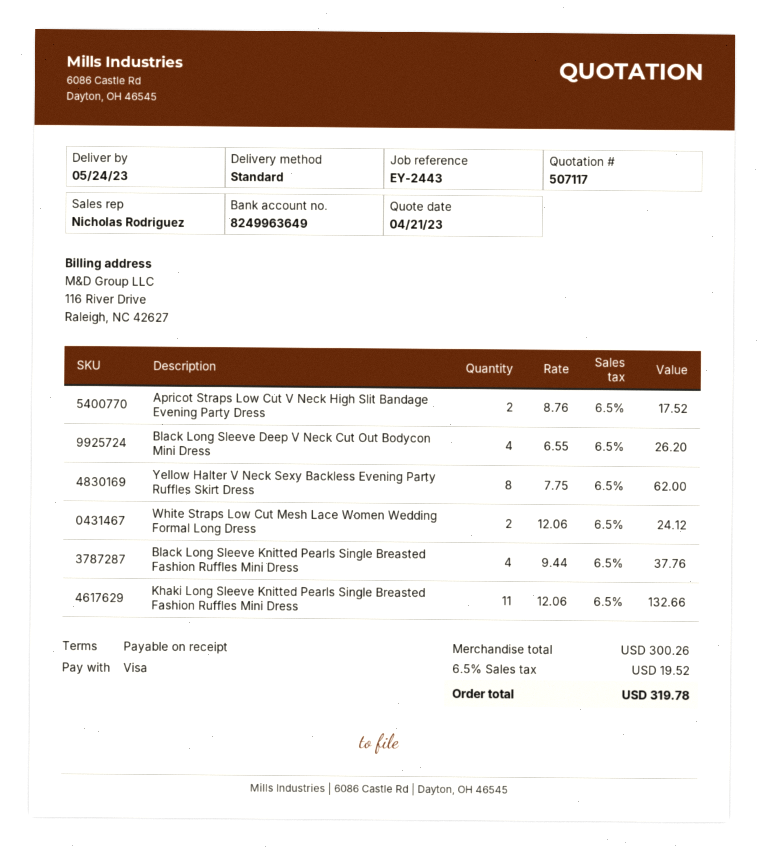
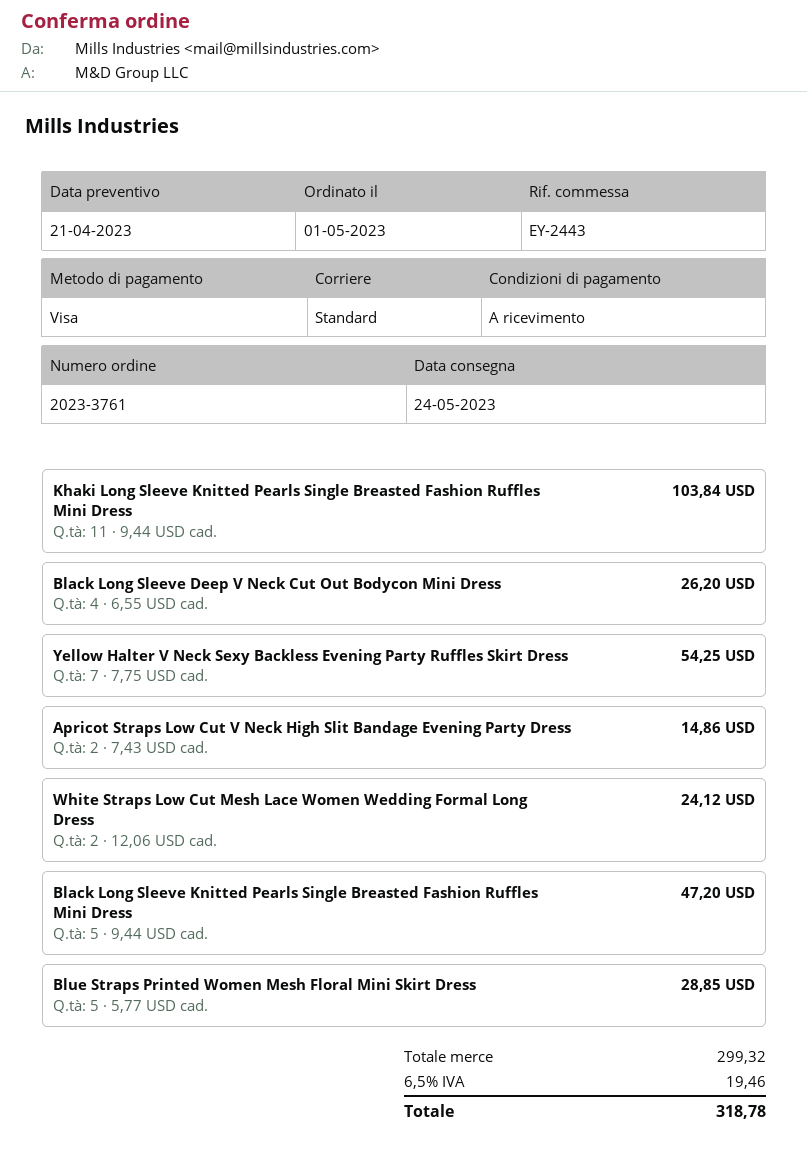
Apricot Straps Low Cut V Neck High Slit Bandage Evening Party Dress: 2 x 8.76 = 17.52 -> 2 x 7.43 = 14.86
Yellow Halter V Neck Sexy Backless Evening Party Ruffles Skirt Dress: 8 x 7.75 = 62.00 -> 7 x 7.75 = 54.25
Black Long Sleeve Knitted Pearls Single Breasted Fashion Ruffles Mini Dress: 4 x 9.44 = 37.76 -> 5 x 9.44 = 47.20
Khaki Long Sleeve Knitted Pearls Single Breasted Fashion Ruffles Mini Dress: 11 x 12.06 = 132.66 -> 11 x 9.44 = 103.84
Blue Straps Printed Women Mesh Floral Mini Skirt Dress: none -> 5 x 5.77 = 28.85
subtotal: 300.26 -> 299.32
tax: 6.5% = 19.52 -> 6.5% = 19.46
total: 319.78 -> 318.78

